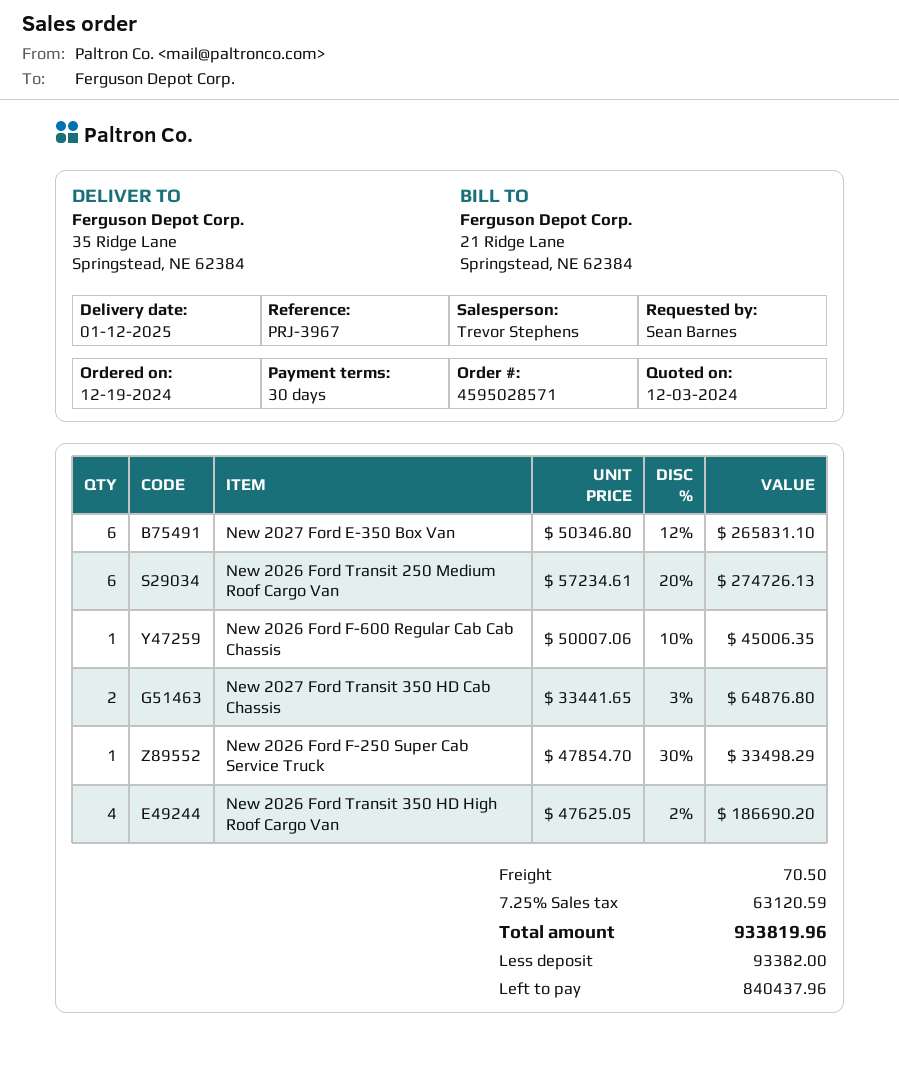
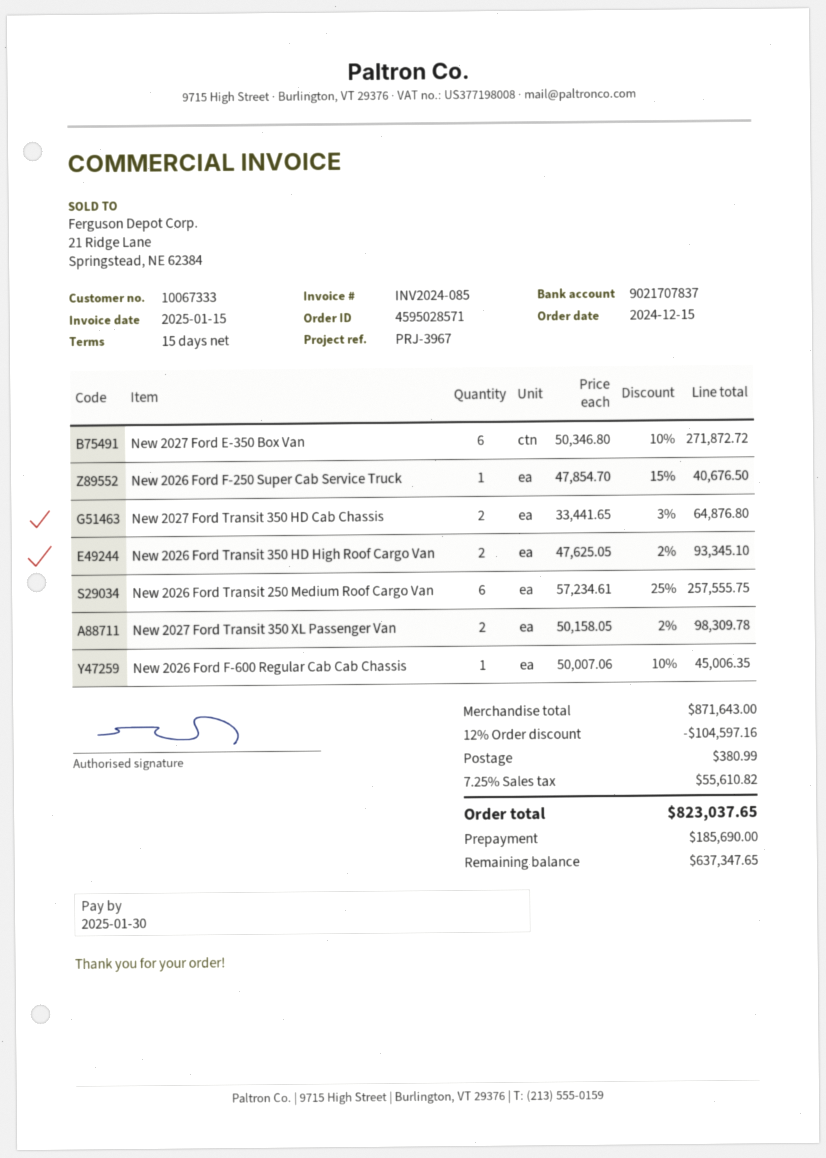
order date: 2024-12-19 -> 2024-12-15
payment terms: 30 days -> 15 days
New 2027 Ford E-350 Box Van: 6 x 50346.80 - 12% = 265831.10 -> 6 x 50346.80 - 10% = 271872.72
New 2026 Ford Transit 250 Medium Roof Cargo Van: 6 x 57234.61 - 20% = 274726.13 -> 6 x 57234.61 - 25% = 257555.75
New 2026 Ford F-250 Super Cab Service Truck: 1 x 47854.70 - 30% = 33498.29 -> 1 x 47854.70 - 15% = 40676.50
New 2026 Ford Transit 350 HD High Roof Cargo Van: 4 x 47625.05 - 2% = 186690.20 -> 2 x 47625.05 - 2% = 93345.10
New 2027 Ford Transit 350 XL Passenger Van: none -> 2 x 50158.05 - 2% = 98309.78
discount: none -> 12% = 104597.16
shipping: 70.50 -> 380.99
tax: 7.25% = 63120.59 -> 7.25% = 55610.82
total: 933819.96 -> 823037.65
deposit: 93382.00 -> 185690.00
balance: 840437.96 -> 637347.65

